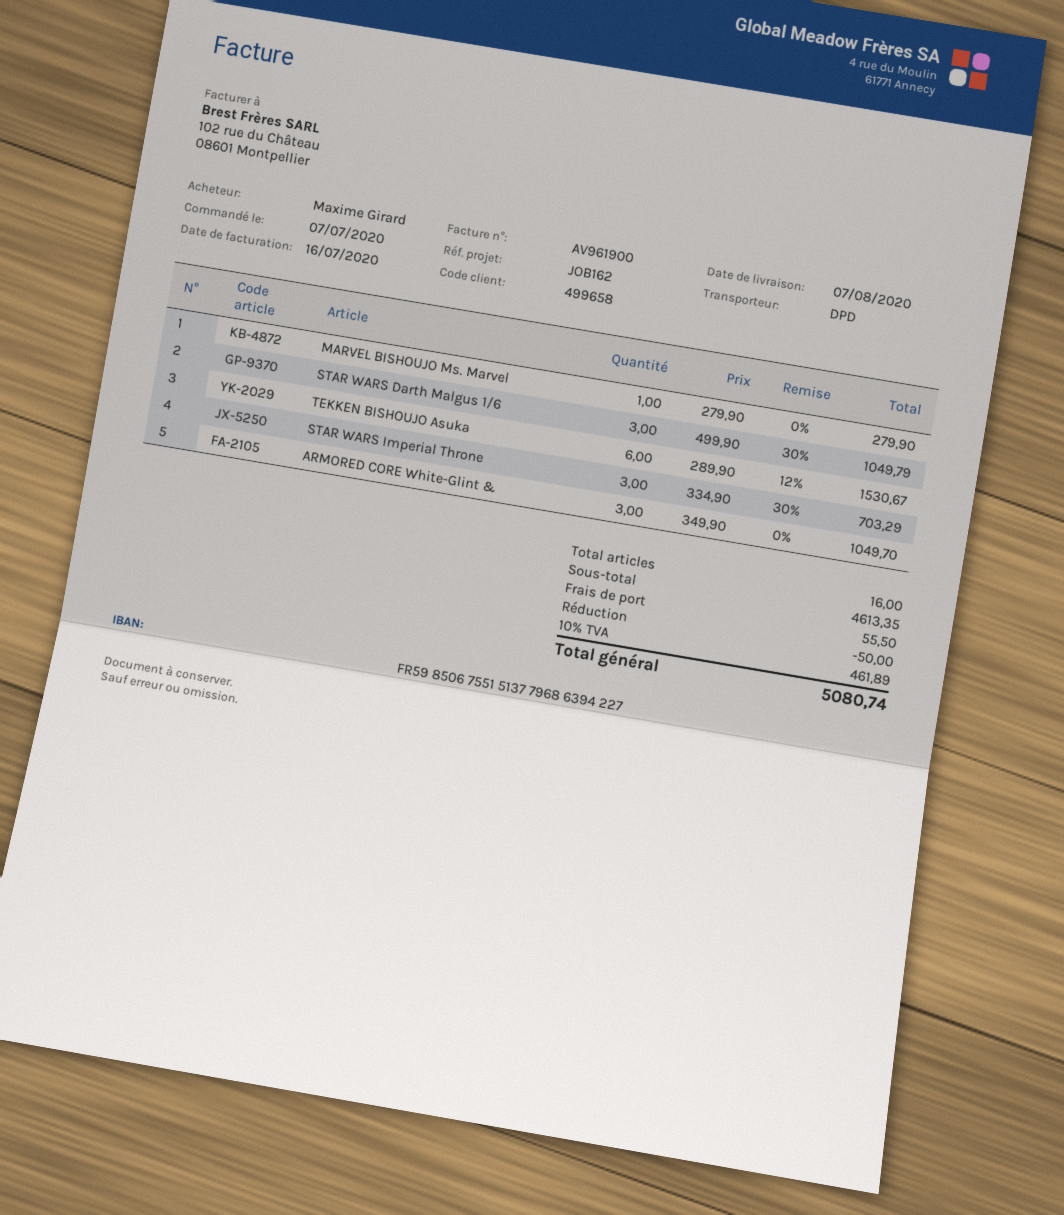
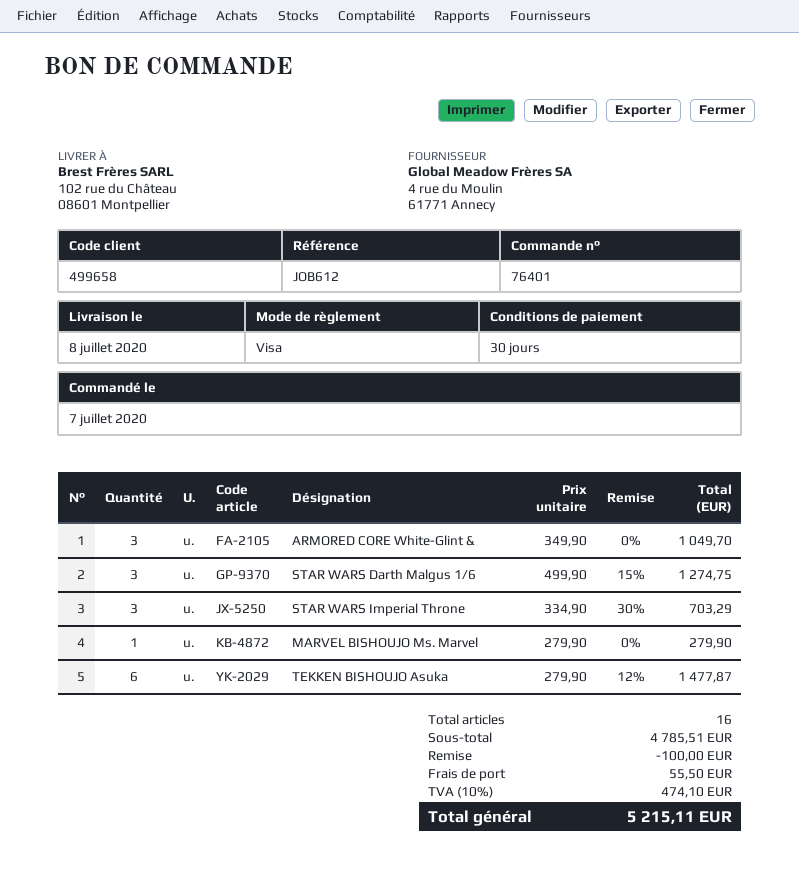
delivery date: 2020-08-07 -> 2020-07-08
reference: JOB162 -> JOB612
STAR WARS Darth Malgus 1/6: 3 x 499.90 - 30% = 1049.79 -> 3 x 499.90 - 15% = 1274.75
TEKKEN BISHOUJO Asuka: 6 x 289.90 - 12% = 1530.67 -> 6 x 279.90 - 12% = 1477.87
subtotal: 4613.35 -> 4785.51
discount: 50.00 -> 100.00
tax: 10% = 461.89 -> 10% = 474.10
total: 5080.74 -> 5215.11

